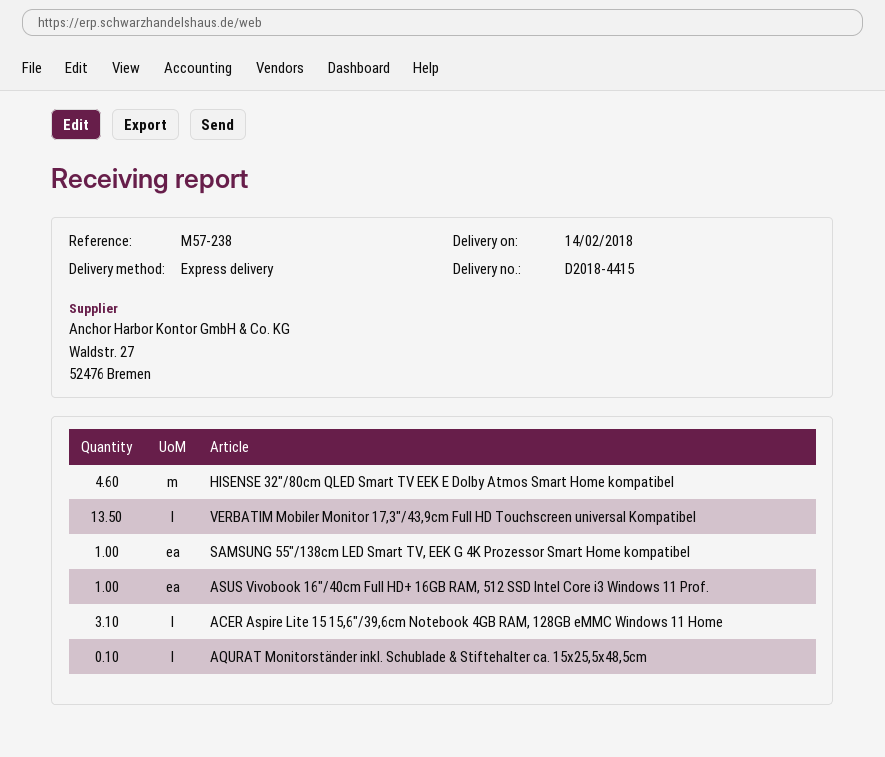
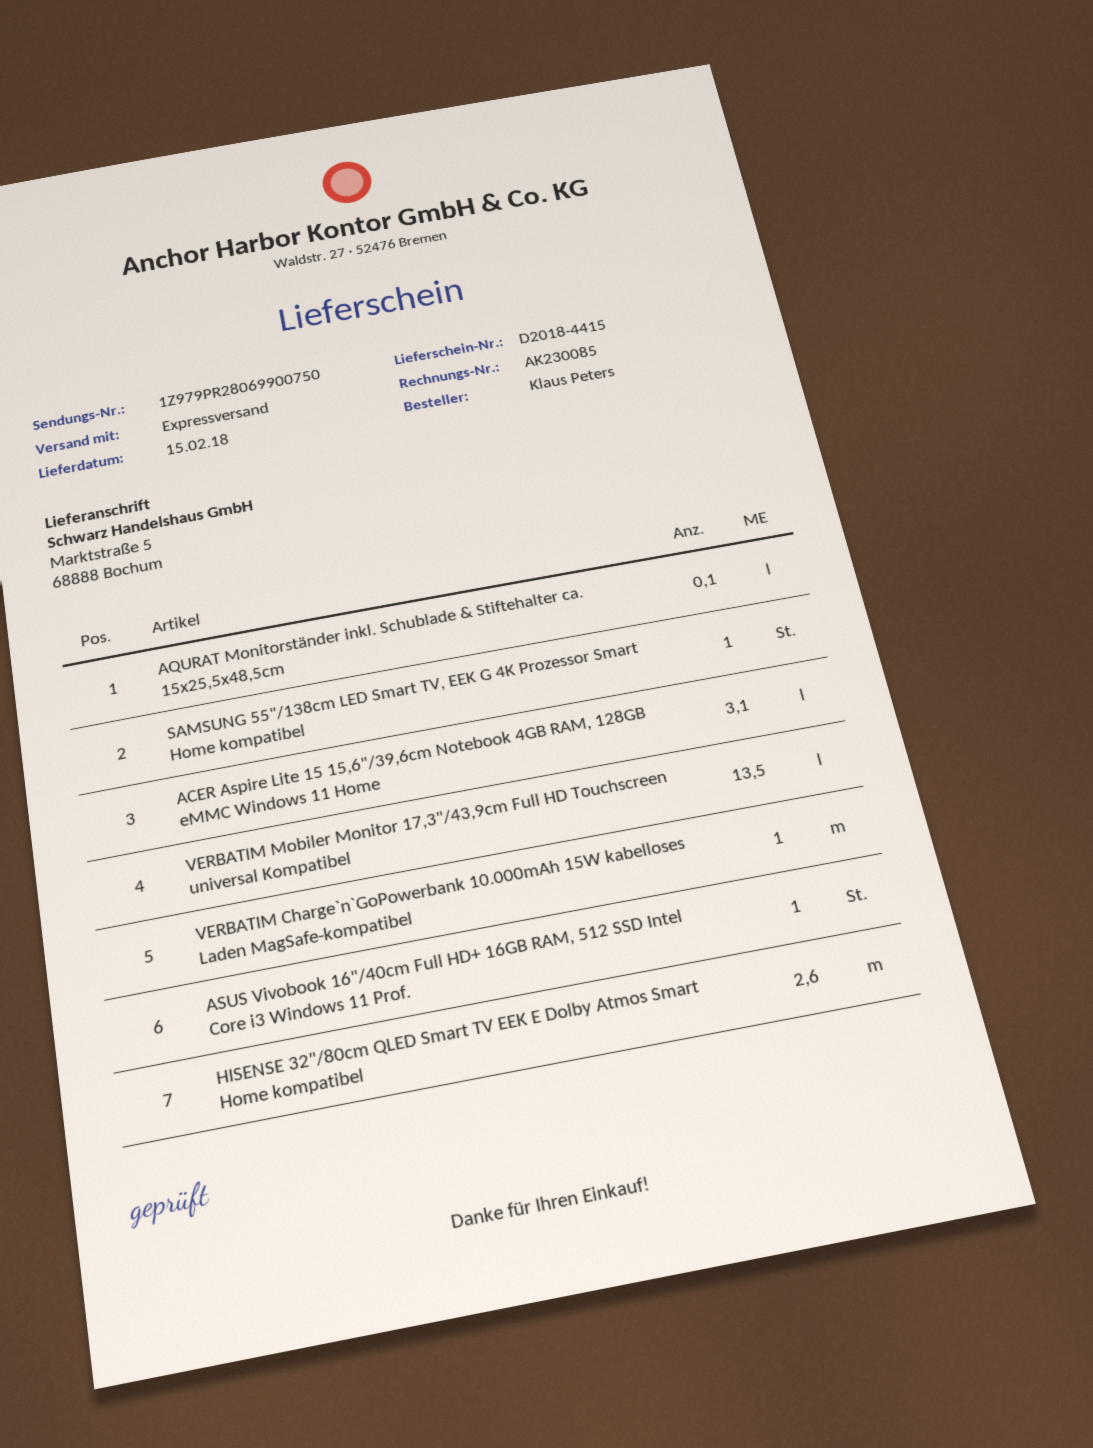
delivery date: 2018-02-14 -> 2018-02-15
HISENSE 32"/80cm QLED Smart TV EEK E Dolby Atmos Smart Home kompatibel: 4.6 -> 2.6
VERBATIM Charge`n`GoPowerbank 10.000mAh 15W kabelloses Laden MagSafe-kompatibel: none -> 1

